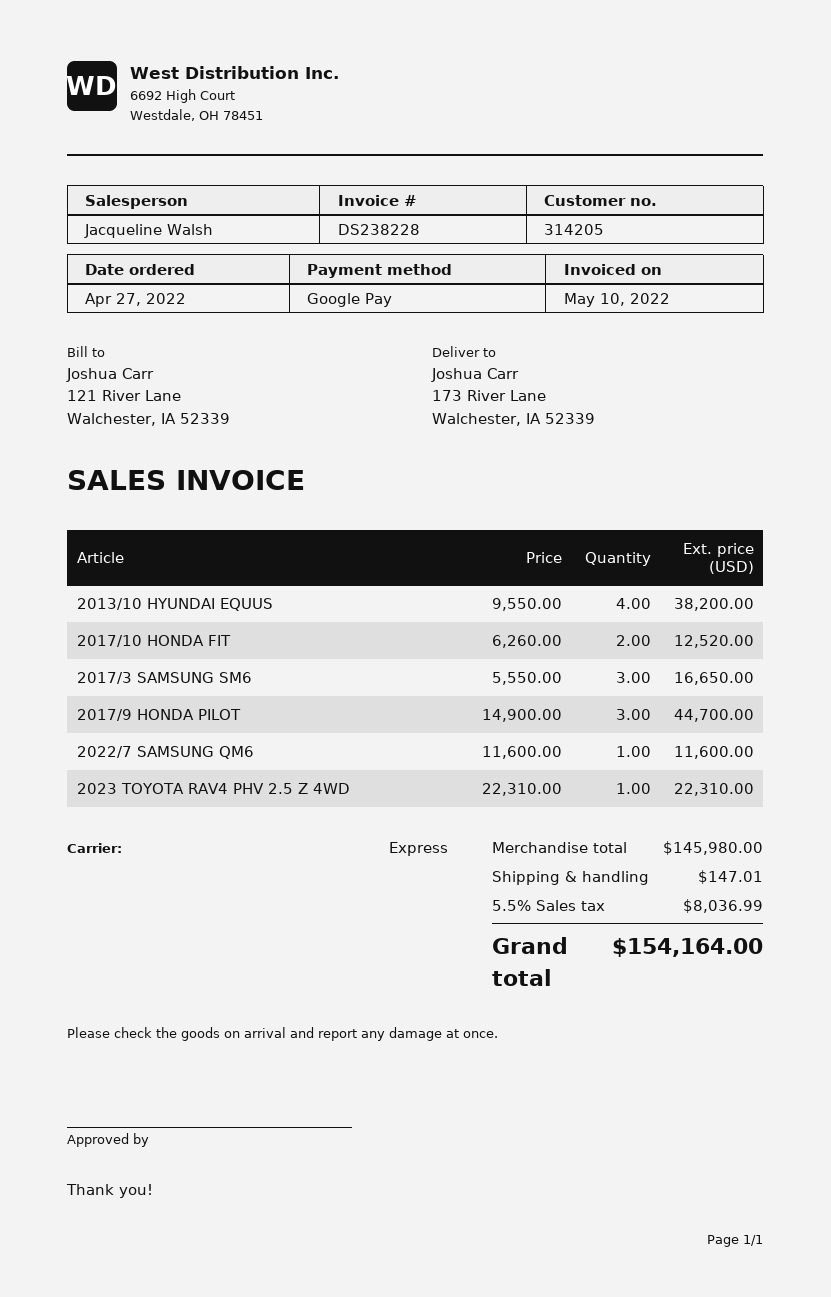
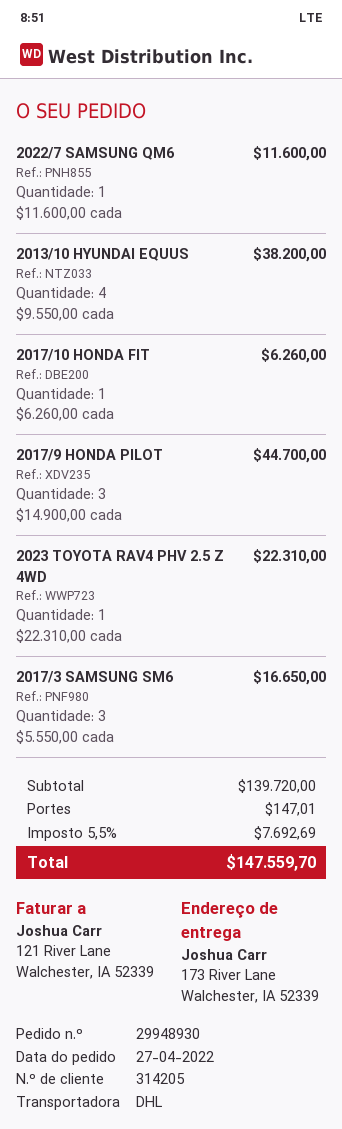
shipping method: express -> DHL
2017/10 HONDA FIT: 2 x 6260.00 = 12520.00 -> 1 x 6260.00 = 6260.00
subtotal: 145980.00 -> 139720.00
tax: 5.5% = 8036.99 -> 5.5% = 7692.69
total: 154164.00 -> 147559.70

